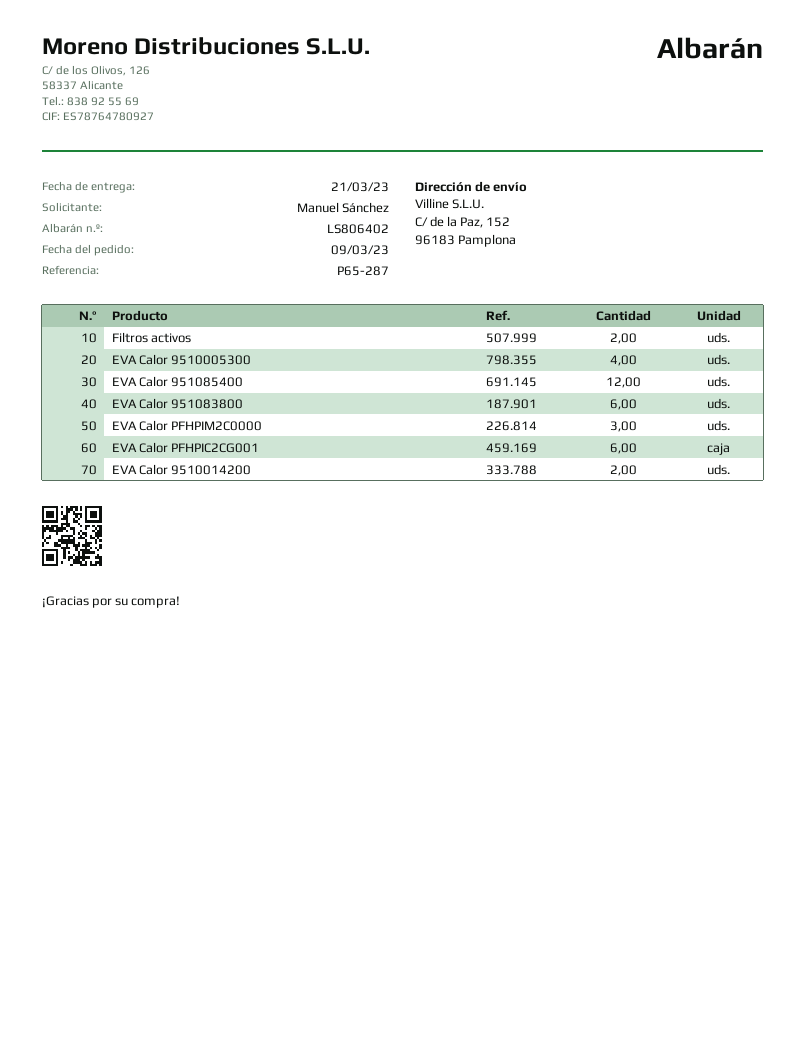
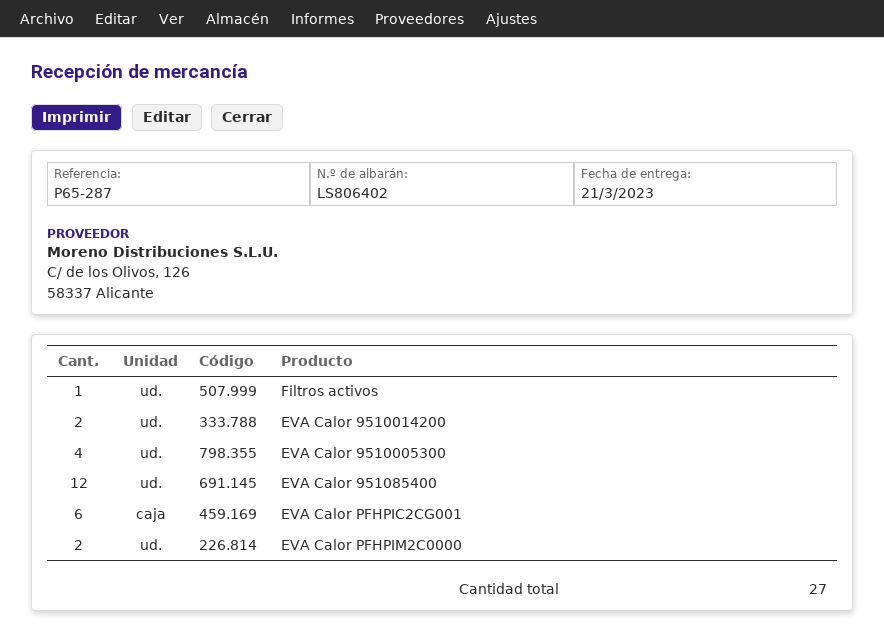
Filtros activos: 2 -> 1
EVA Calor 951083800: 6 -> none
EVA Calor PFHPIM2C0000: 3 -> 2

